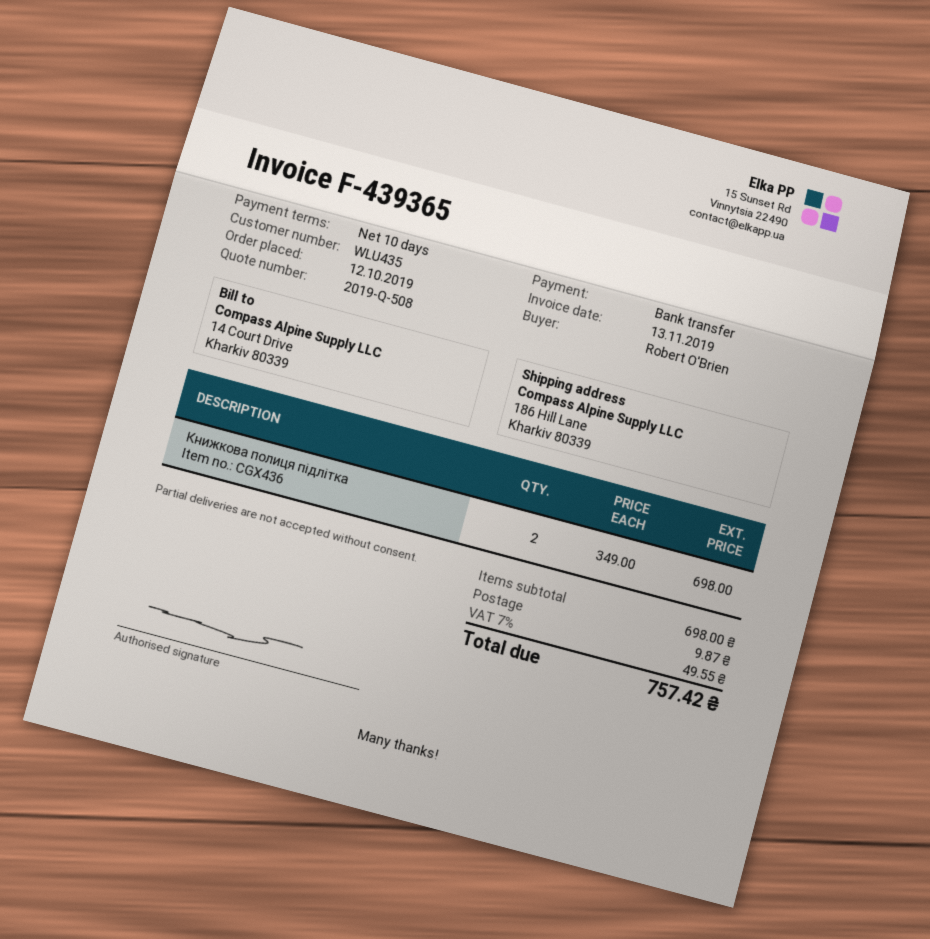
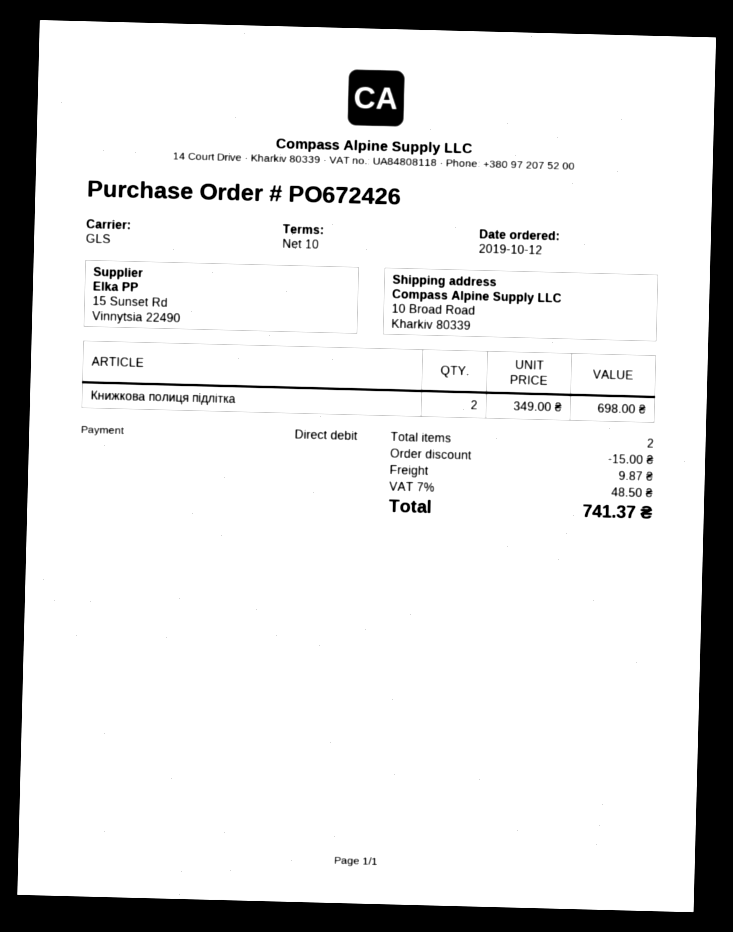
payment method: bank transfer -> direct debit
ship to: 186 Hill Lane, Kharkiv 80339 -> 10 Broad Road, Kharkiv 80339
discount: none -> 15.00
tax: 7% = 49.55 -> 7% = 48.50
total: 757.42 -> 741.37

